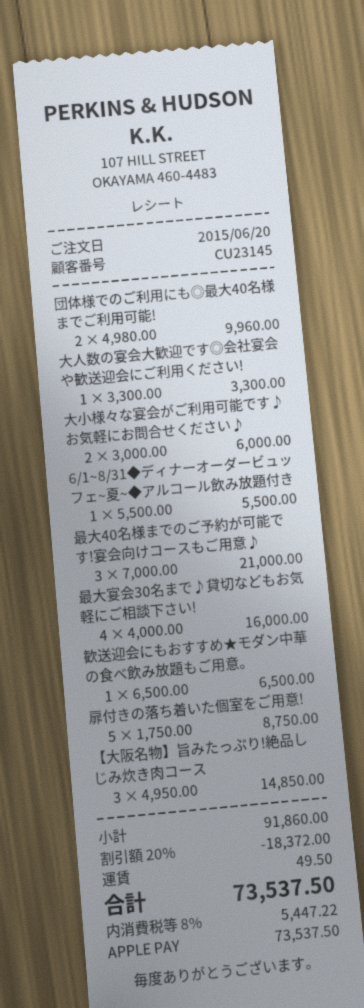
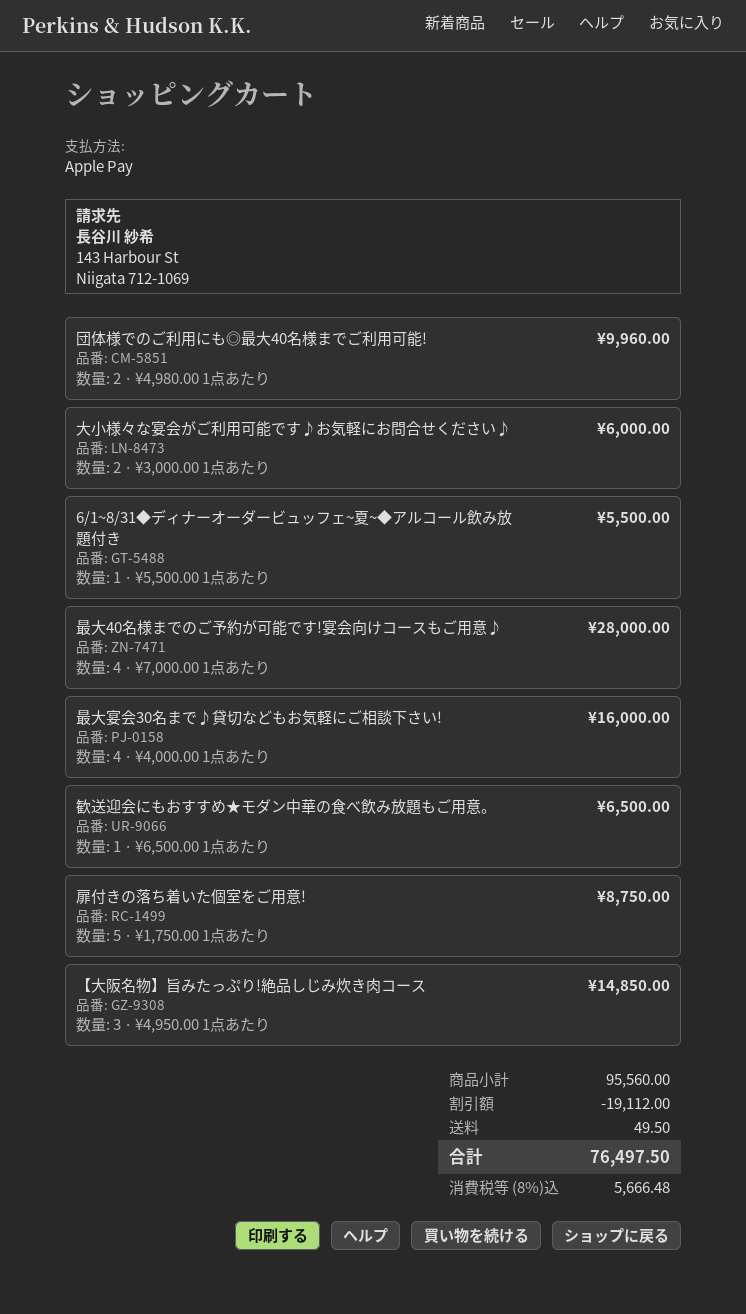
大人数の宴会大歓迎です◎会社宴会や歓送迎会にご利用ください!: 1 x 3300.00 = 3300.00 -> none
最大40名様までのご予約が可能です!宴会向けコースもご用意♪: 3 x 7000.00 = 21000.00 -> 4 x 7000.00 = 28000.00
subtotal: 91860.00 -> 95560.00
discount: 18372.00 -> 19112.00
tax: 8% = 5447.22 -> 8% = 5666.48
total: 73537.50 -> 76497.50

